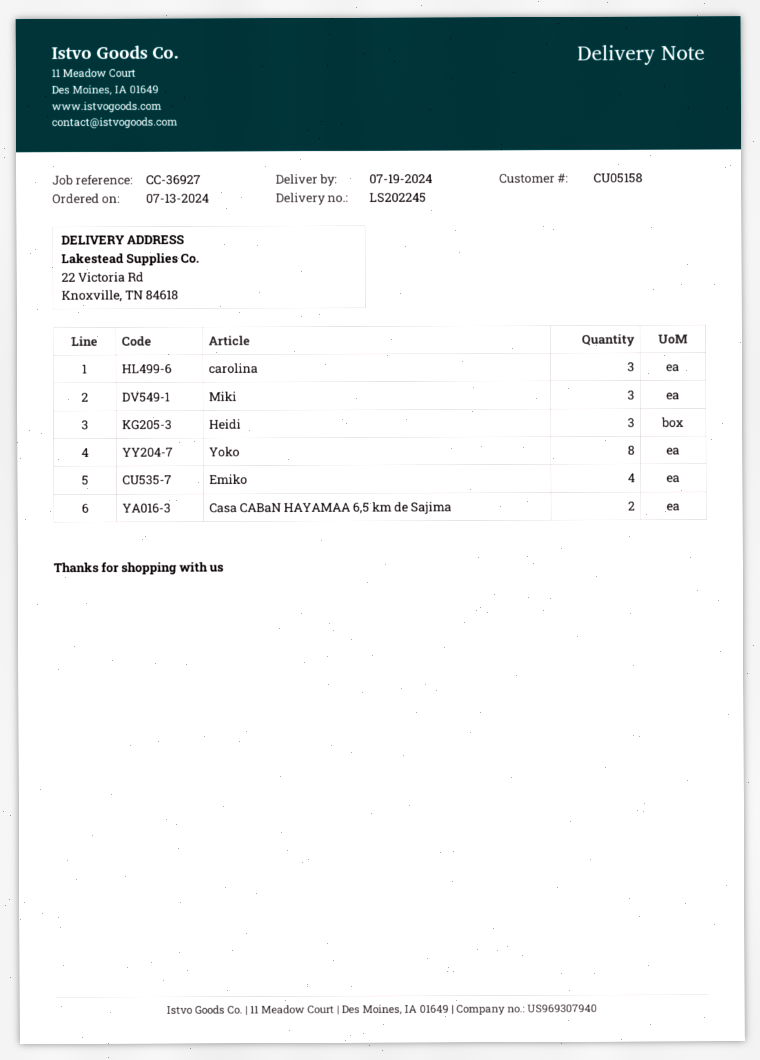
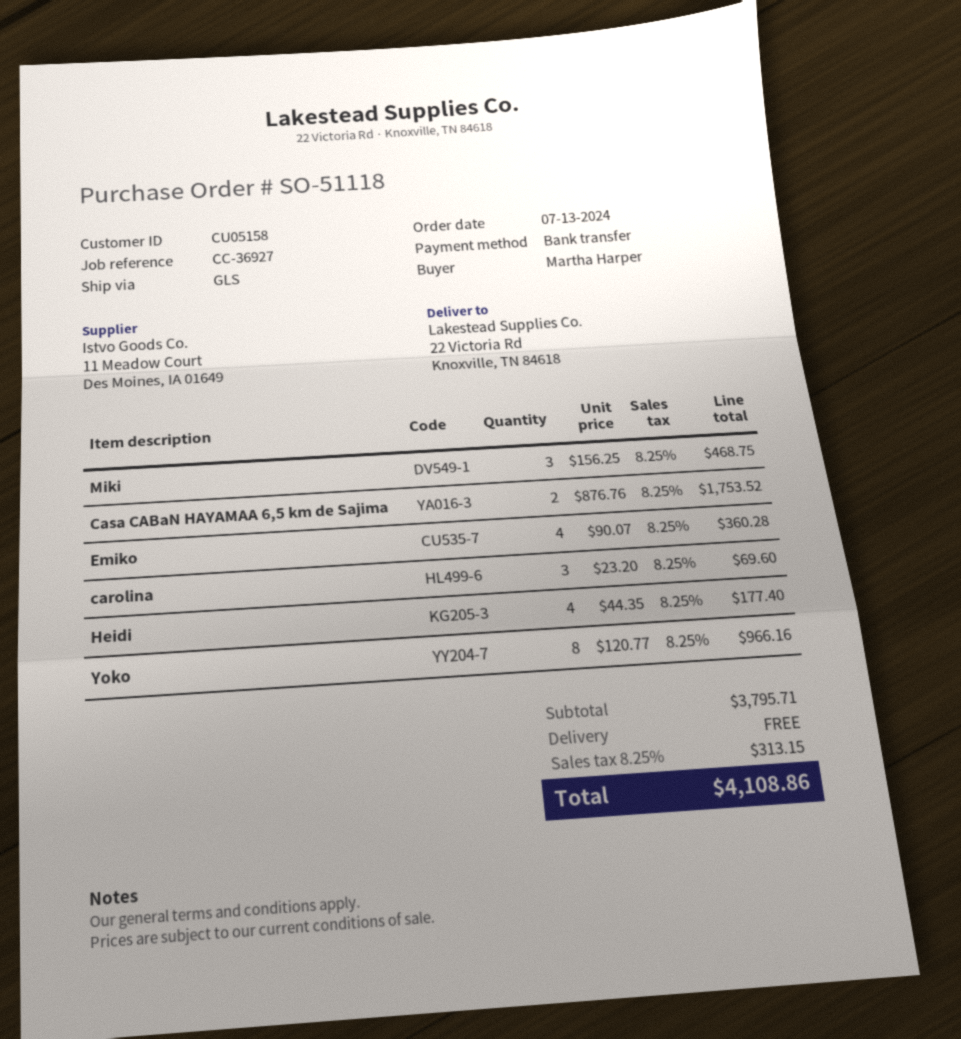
Heidi: 3 -> 4

